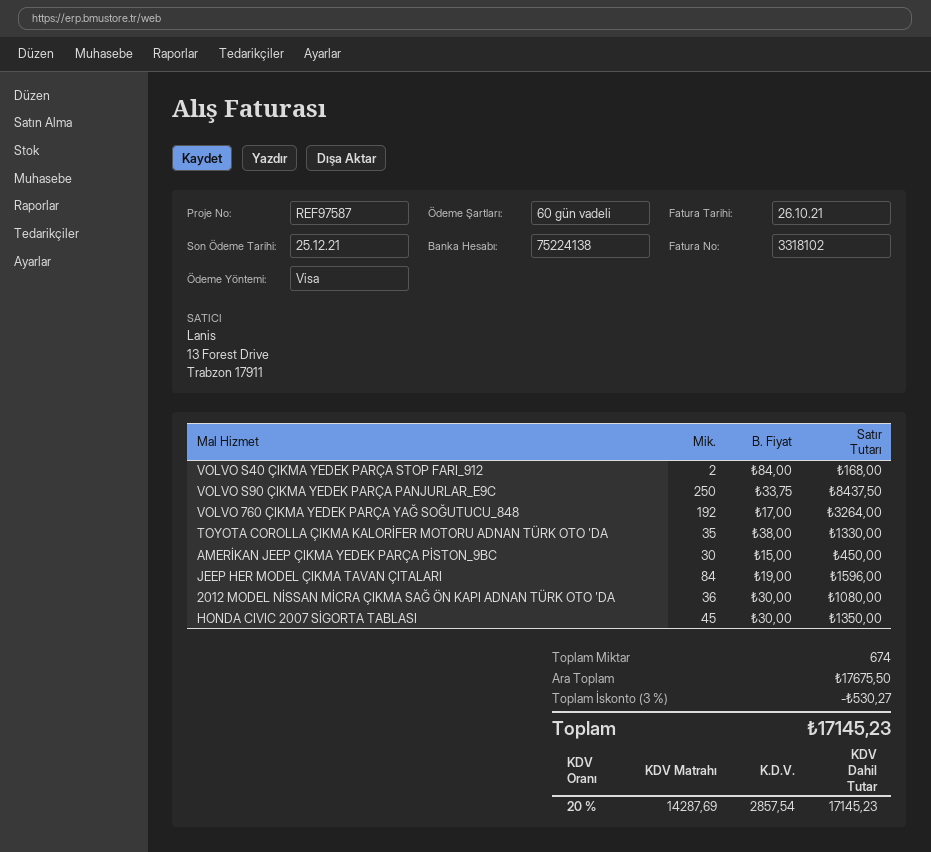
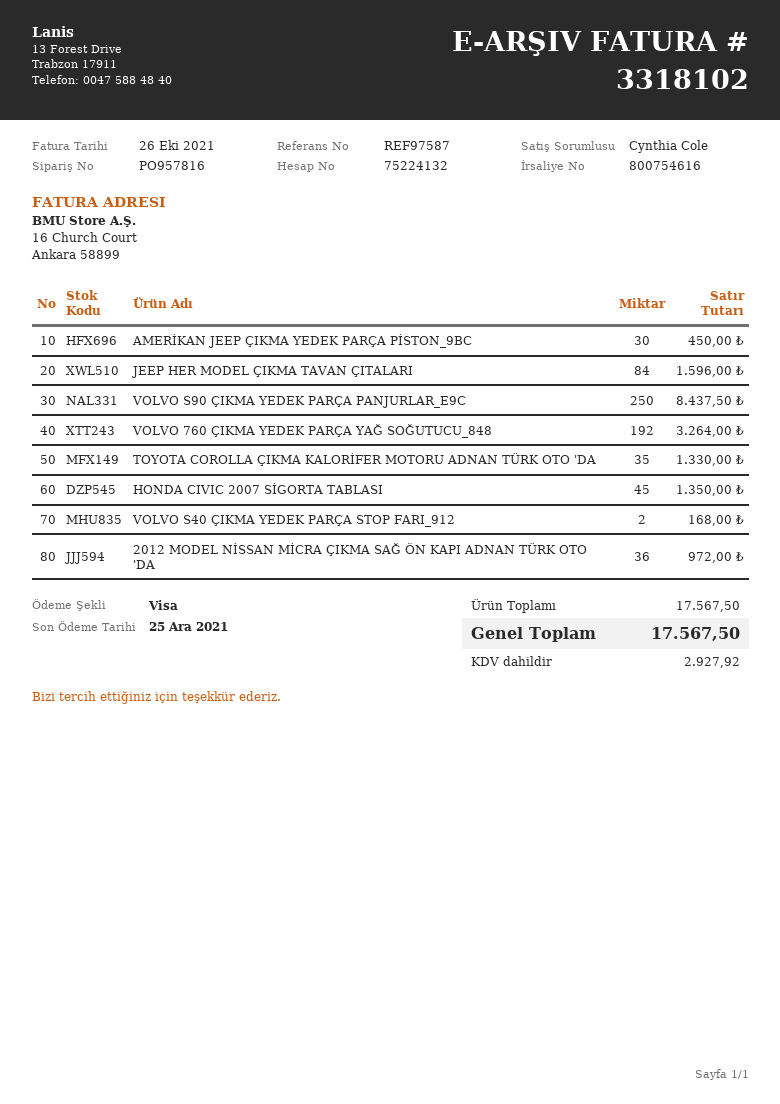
bank account: 75224138 -> 75224132
2012 MODEL NİSSAN MİCRA ÇIKMA SAĞ ÖN KAPI ADNAN TÜRK OTO 'DA: 36 for 1080.00 -> 36 for 972.00
subtotal: 17675.50 -> 17567.50
discount: 3% = 530.27 -> none
tax: 2857.54 -> 2927.92
total: 17145.23 -> 17567.50

